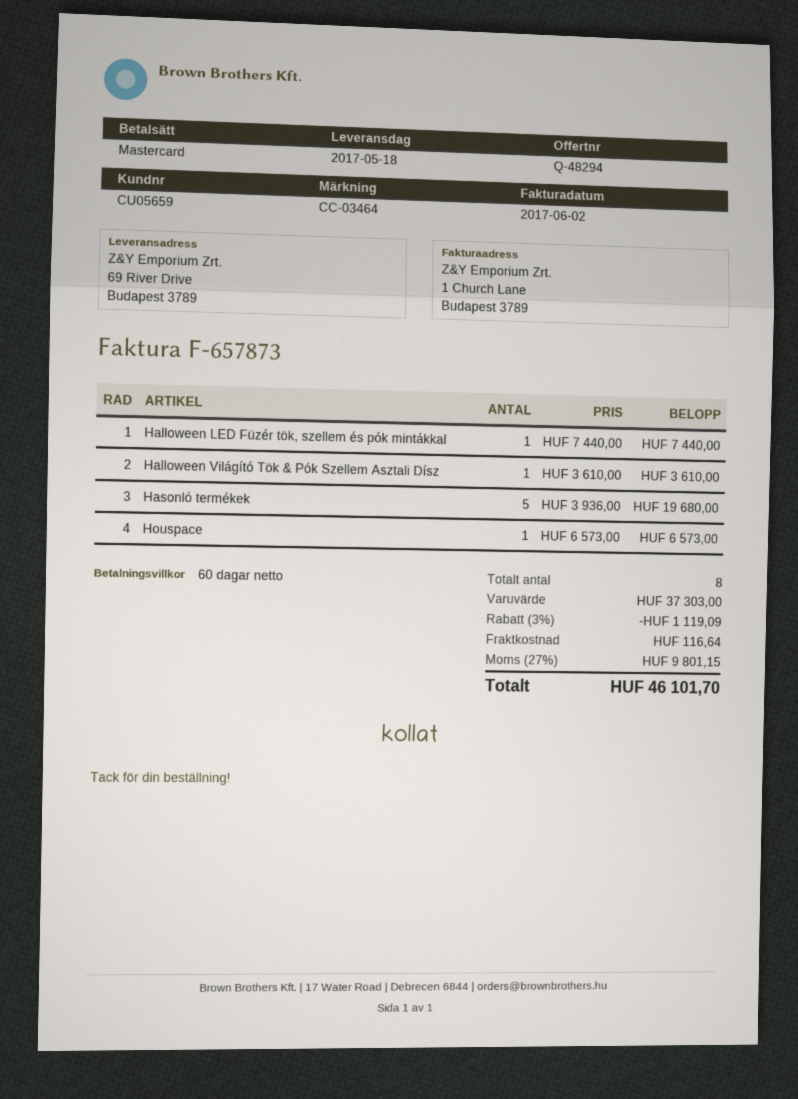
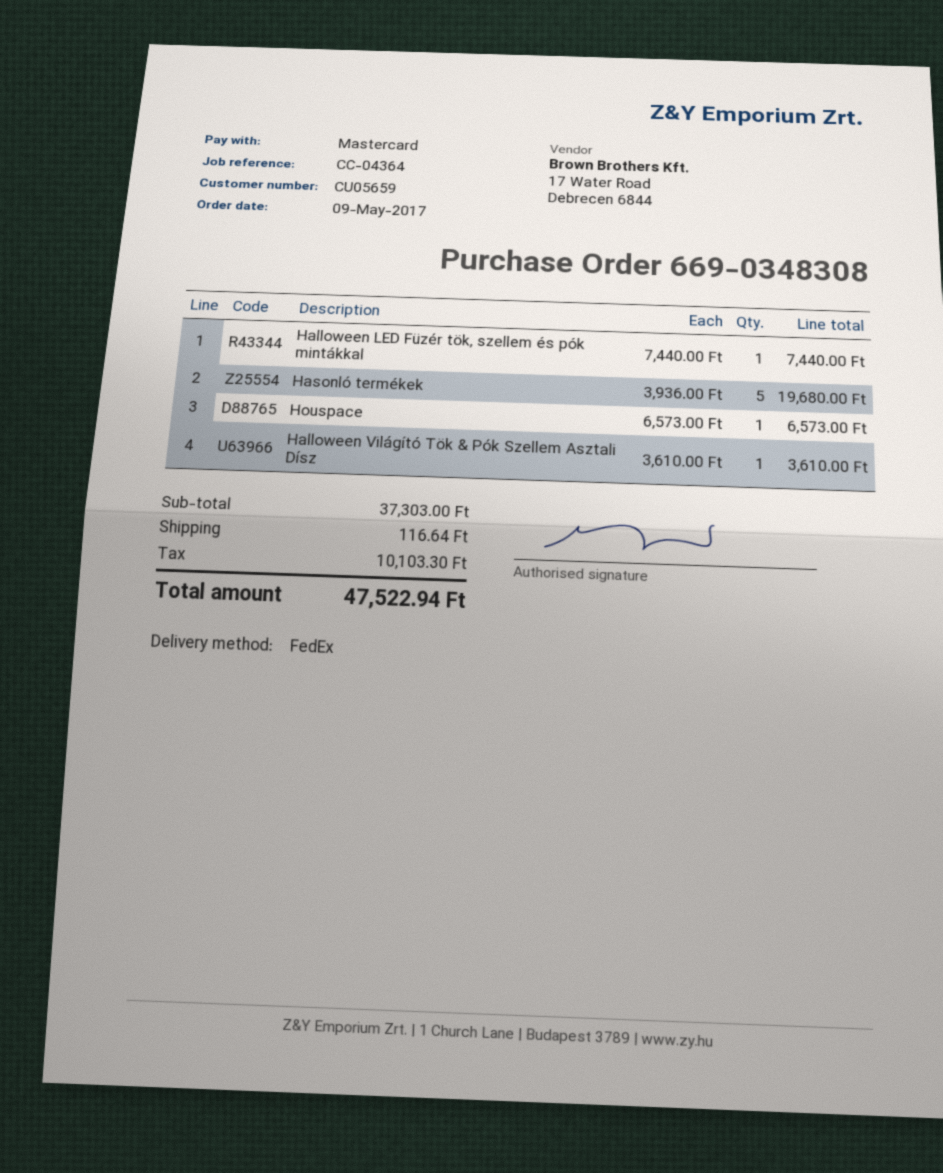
reference: CC-03464 -> CC-04364
discount: 3% = 1119.09 -> none
tax: 9801.15 -> 10103.30
total: 46101.70 -> 47522.94

